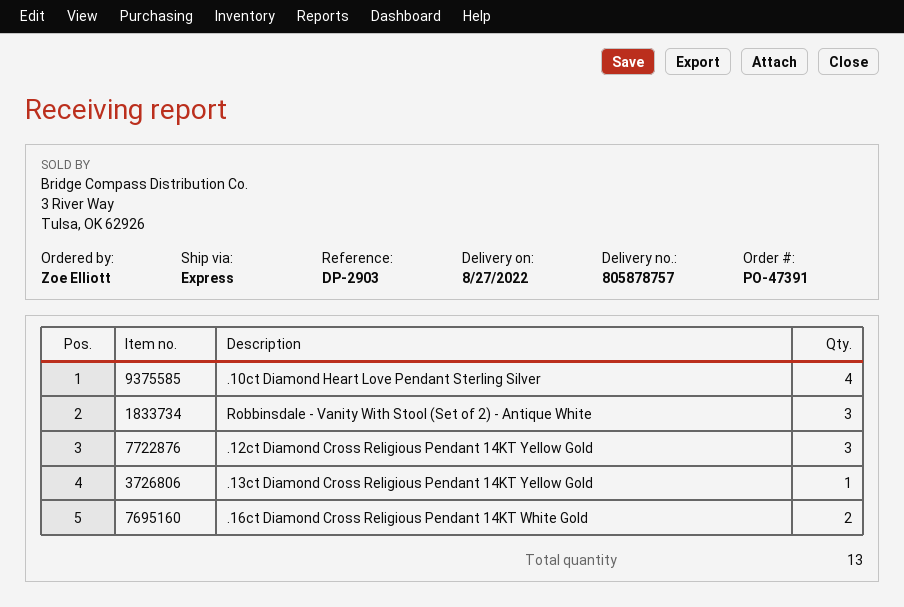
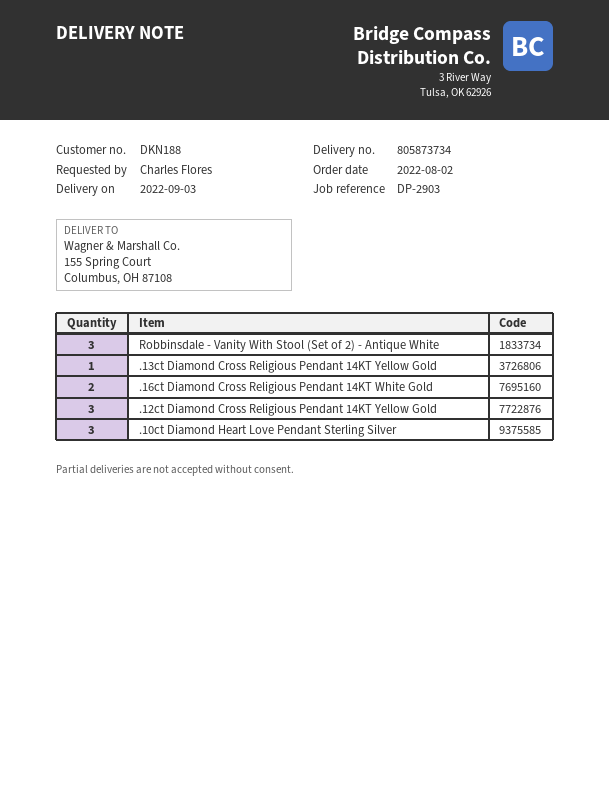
delivery note number: 805878757 -> 805873734
delivery date: 2022-08-27 -> 2022-09-03
ordered by: Zoe Elliott -> Charles Flores
.10ct Diamond Heart Love Pendant Sterling Silver: 4 -> 3

